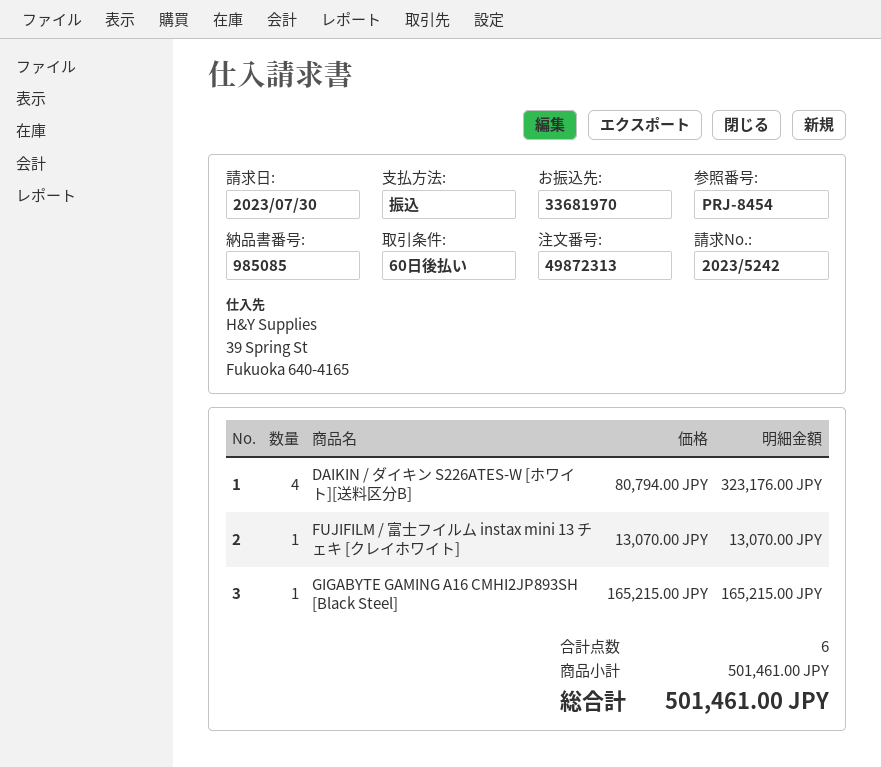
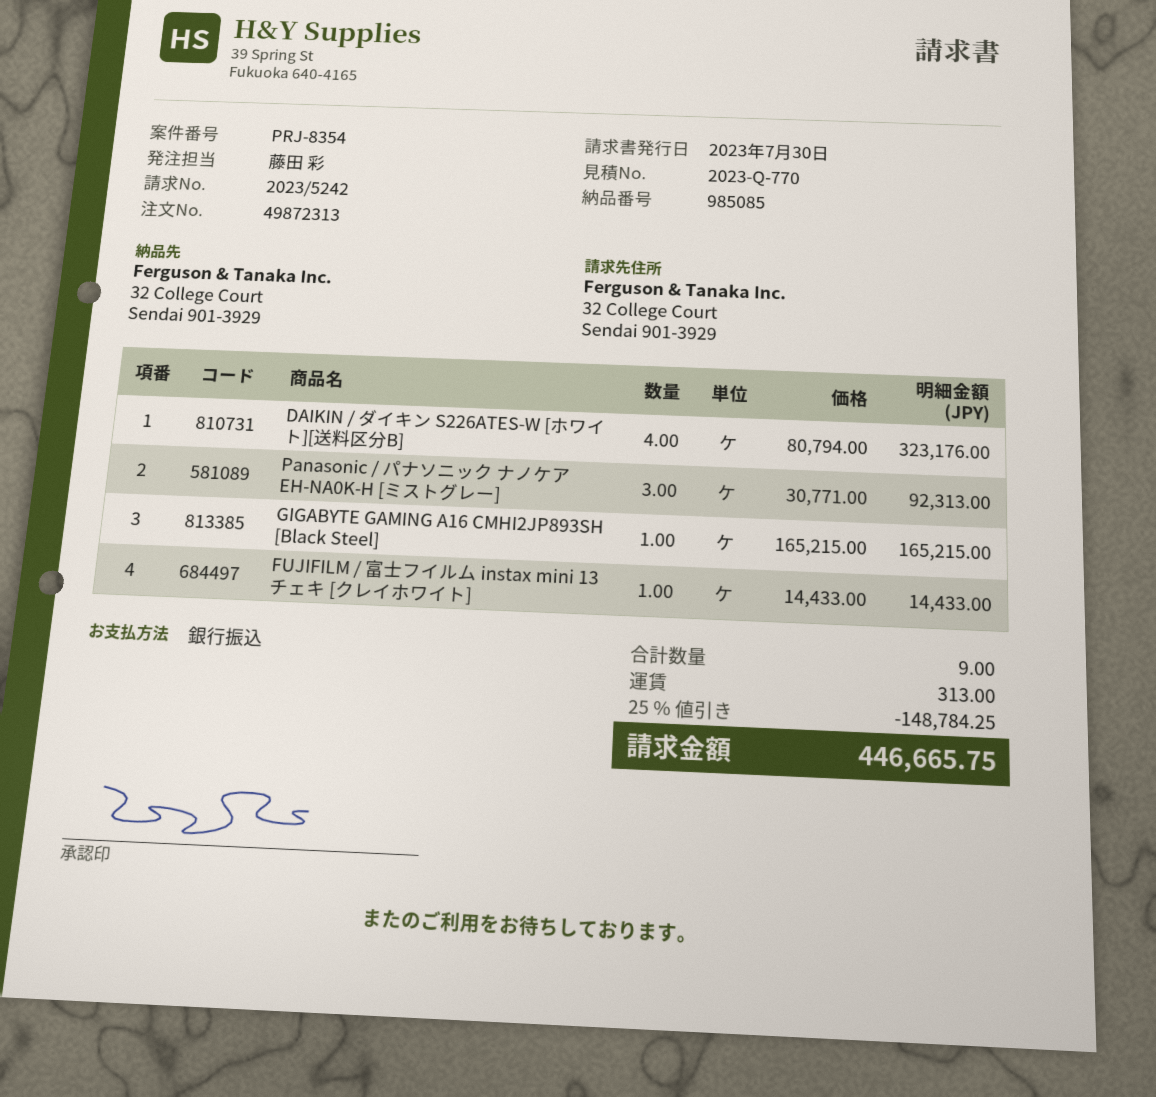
reference: PRJ-8454 -> PRJ-8354
FUJIFILM / 富士フイルム instax mini 13 チェキ [クレイホワイト]: 1 x 13070.00 = 13070.00 -> 1 x 14433.00 = 14433.00
Panasonic / パナソニック ナノケア EH-NA0K-H [ミストグレー]: none -> 3 x 30771.00 = 92313.00
total quantity: 6 -> 9
discount: none -> 25% = 148784.25
shipping: none -> 313.00
total: 501461.00 -> 446665.75

